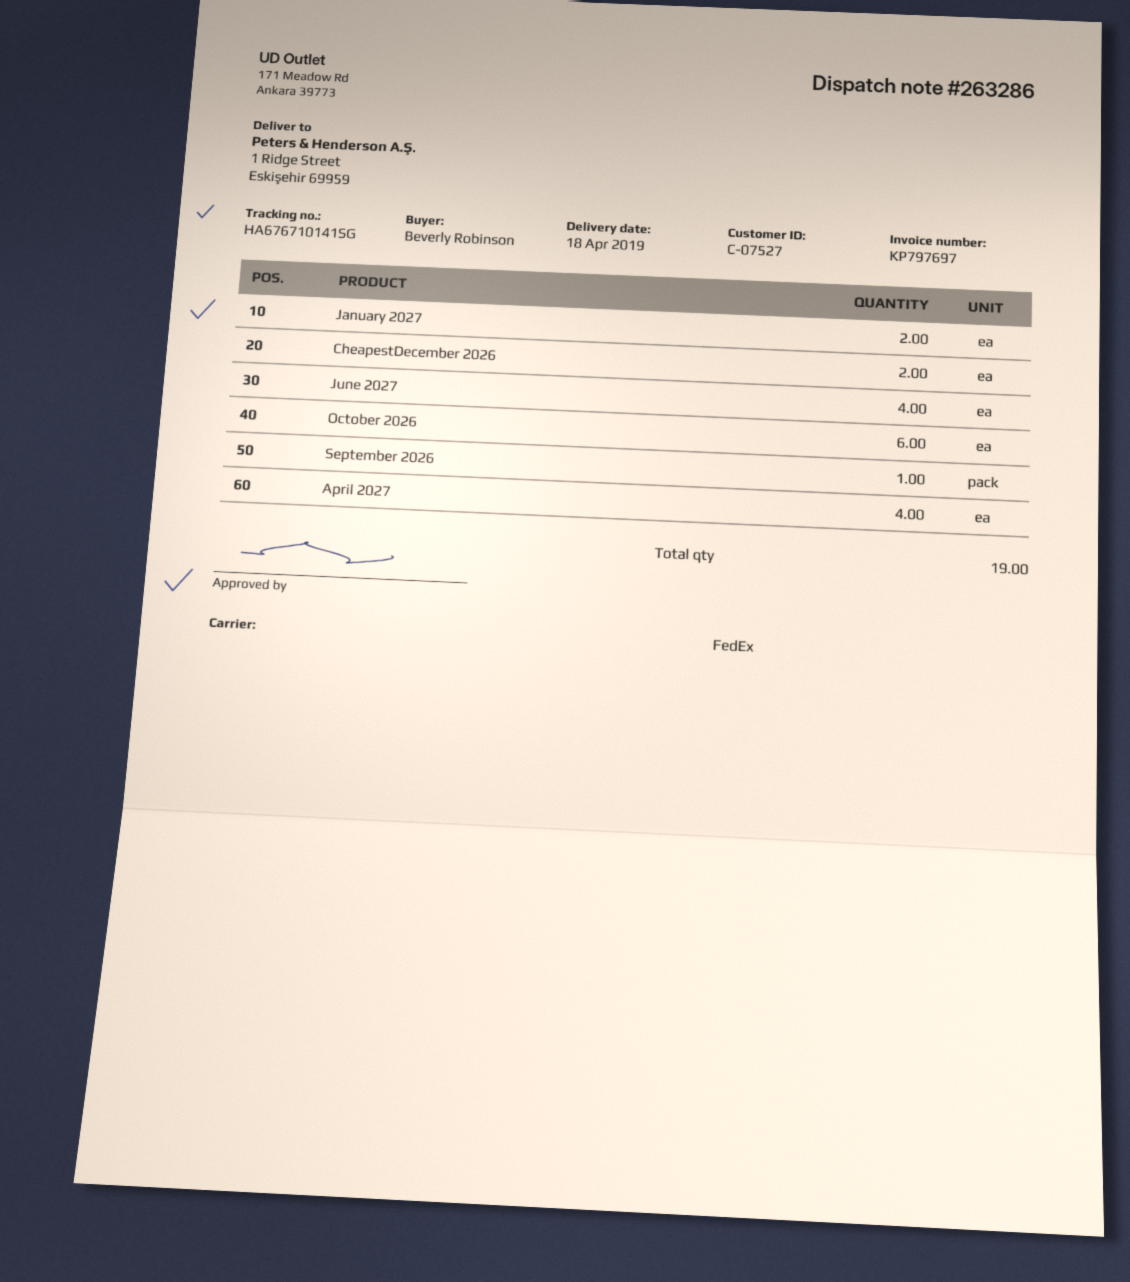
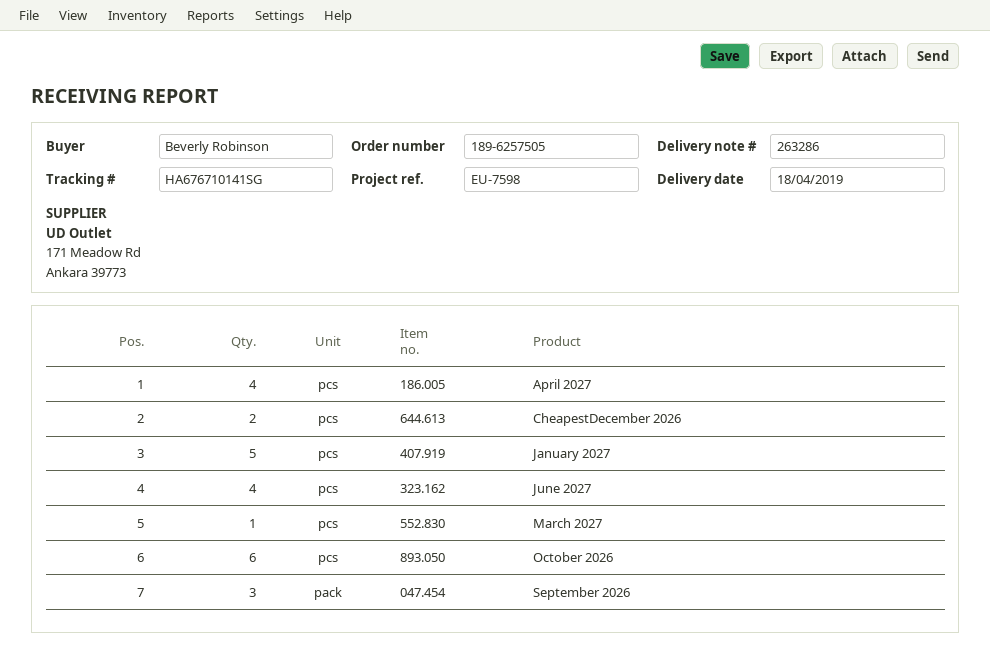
January 2027: 2 -> 5
September 2026: 1 -> 3
March 2027: none -> 1

